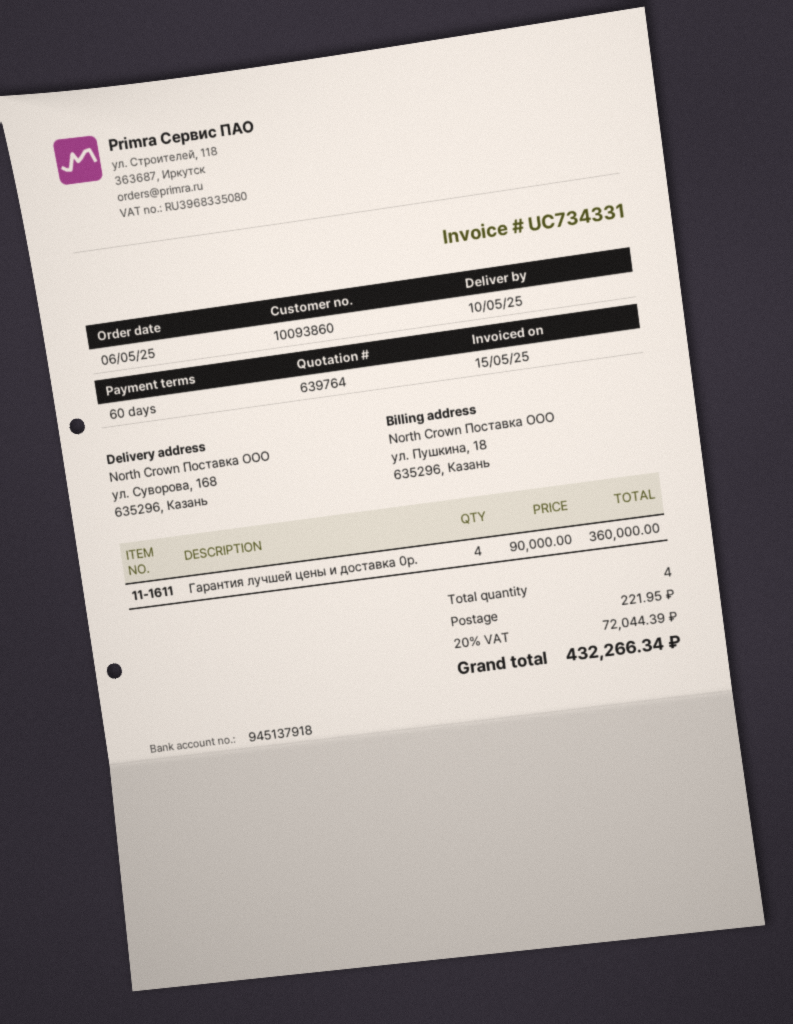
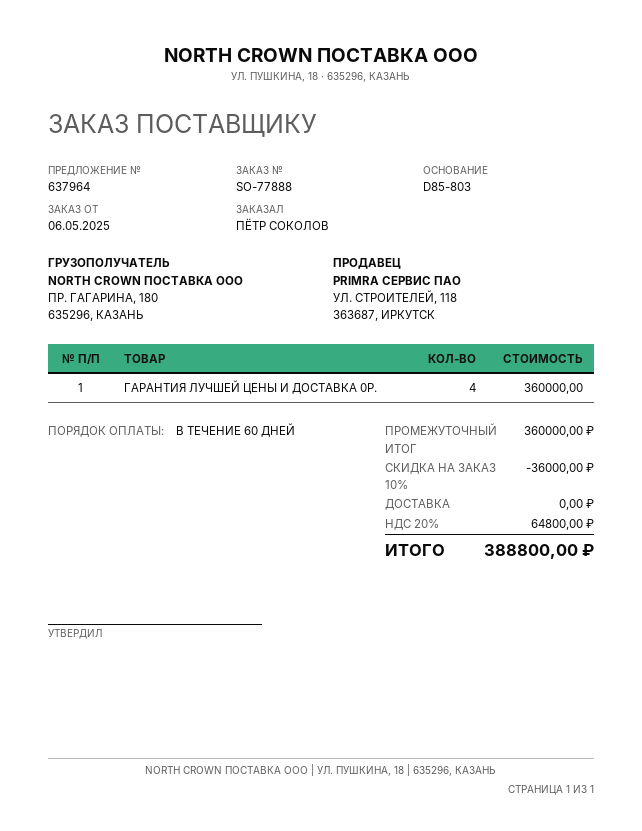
quote number: 639764 -> 637964
ship to: ул. Суворова, 168, 635296, Казань -> ПР. ГАГАРИНА, 180, 635296, КАЗАНЬ
discount: none -> 10% = 36000.00
shipping: 221.95 -> 0.00
tax: 20% = 72044.39 -> 20% = 64800.00
total: 432266.34 -> 388800.00

